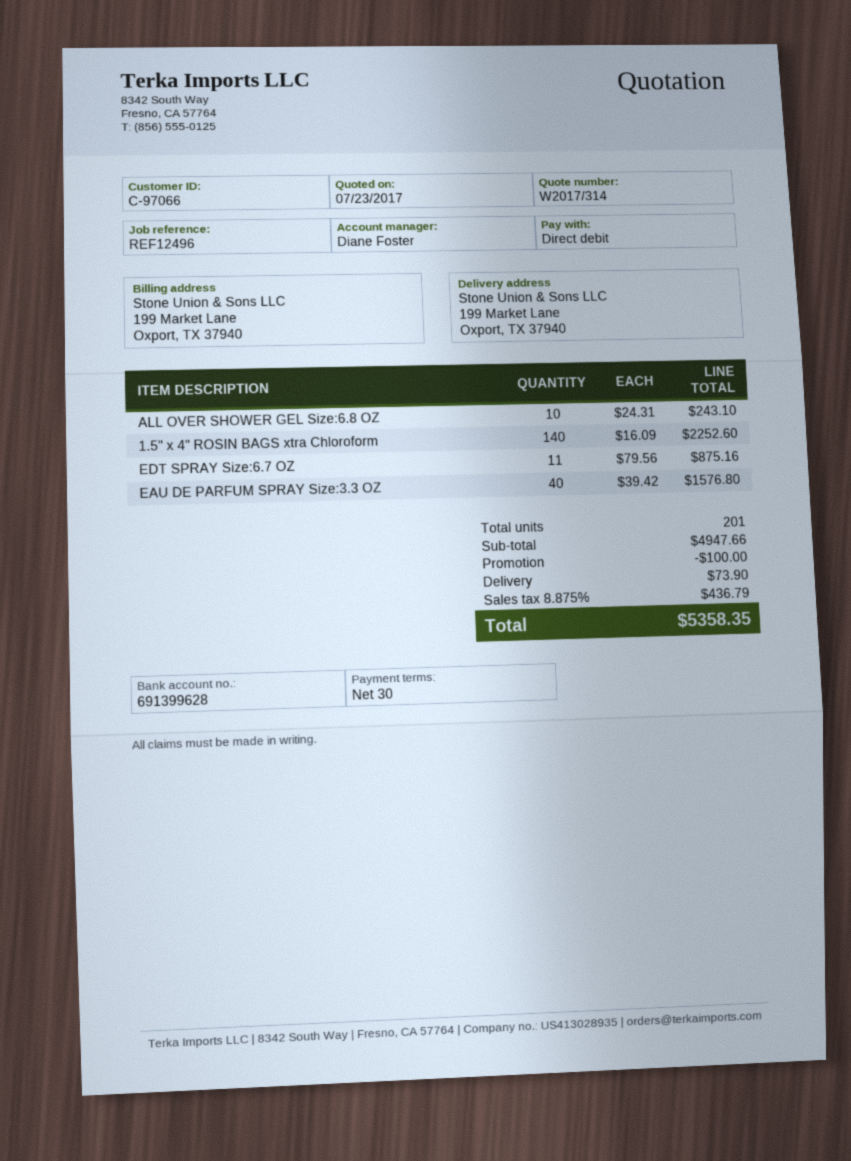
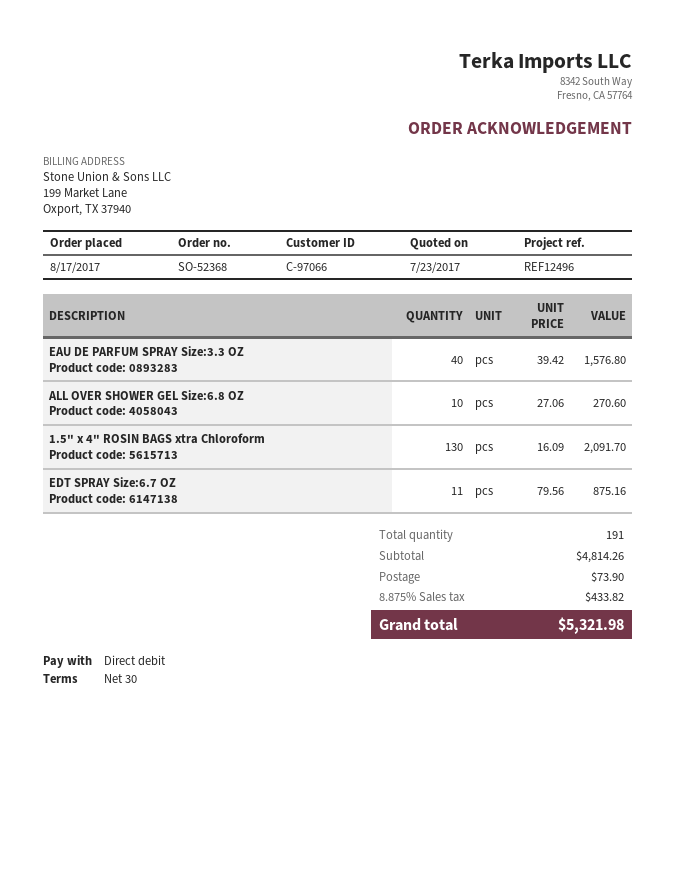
ALL OVER SHOWER GEL Size:6.8 OZ: 10 x 24.31 = 243.10 -> 10 x 27.06 = 270.60
1.5" x 4" ROSIN BAGS xtra Chloroform: 140 x 16.09 = 2252.60 -> 130 x 16.09 = 2091.70
total quantity: 201 -> 191
subtotal: 4947.66 -> 4814.26
discount: 100.00 -> none
tax: 8.875% = 436.79 -> 8.875% = 433.82
total: 5358.35 -> 5321.98

